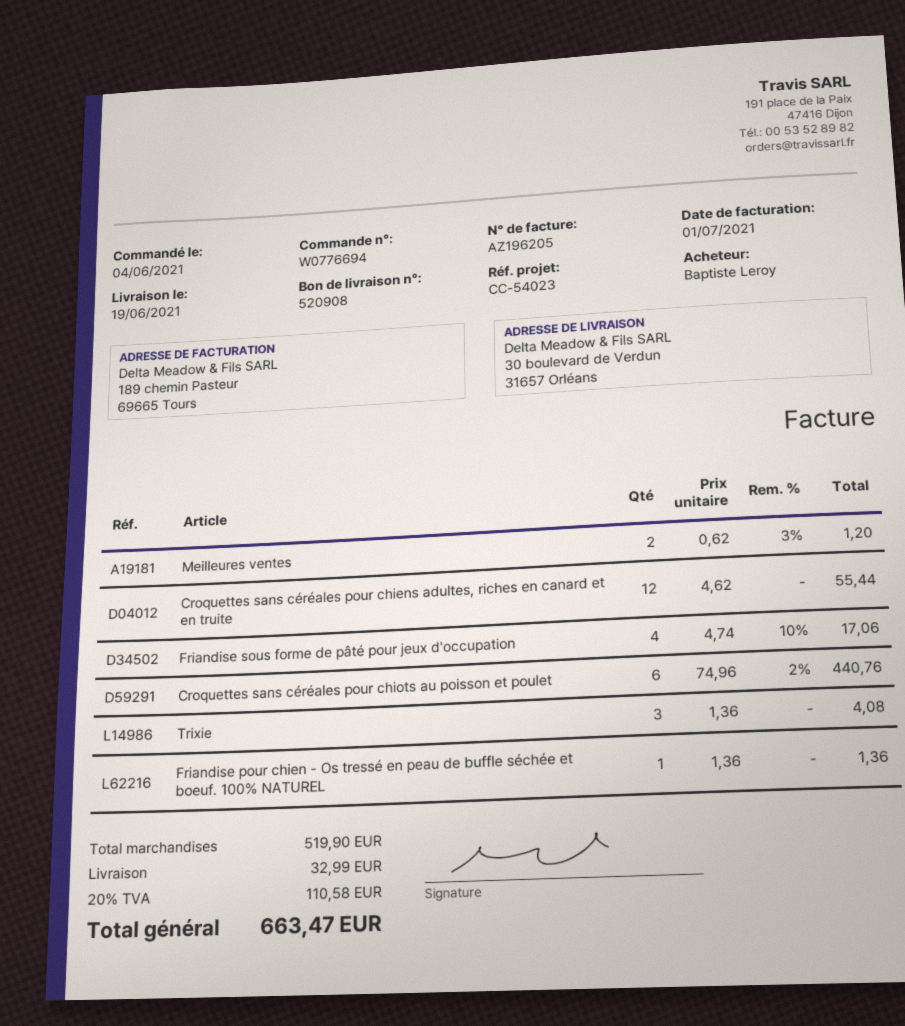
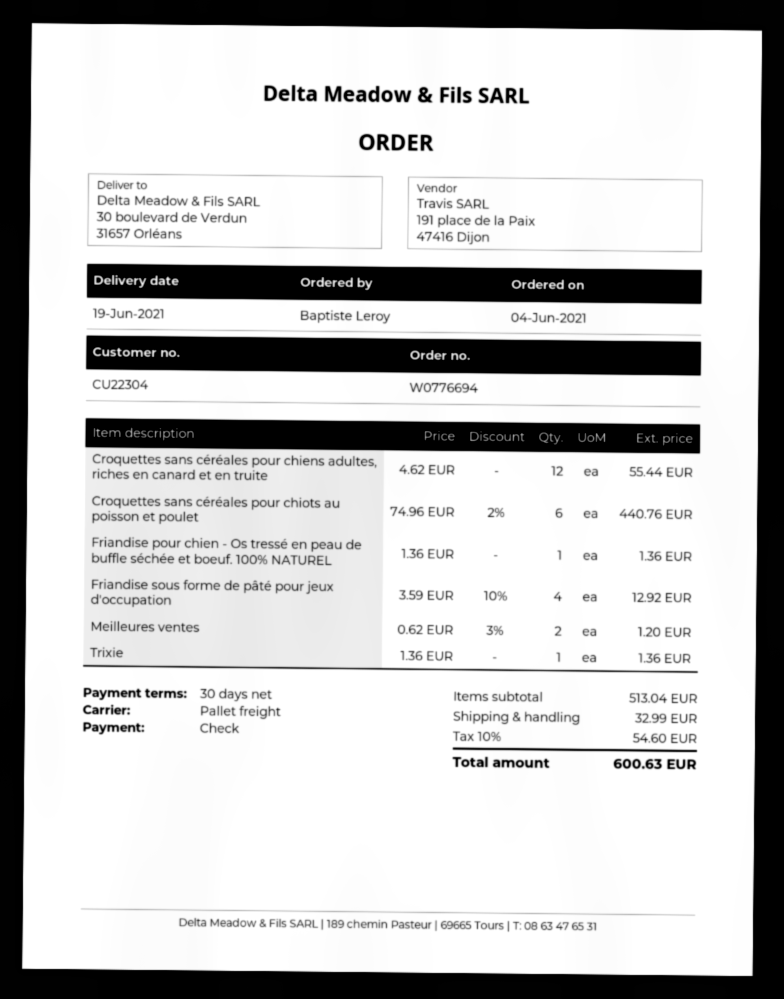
Friandise sous forme de pâté pour jeux d'occupation: 4 x 4.74 - 10% = 17.06 -> 4 x 3.59 - 10% = 12.92
Trixie: 3 x 1.36 = 4.08 -> 1 x 1.36 = 1.36
subtotal: 519.90 -> 513.04
tax: 20% = 110.58 -> 10% = 54.60
total: 663.47 -> 600.63

